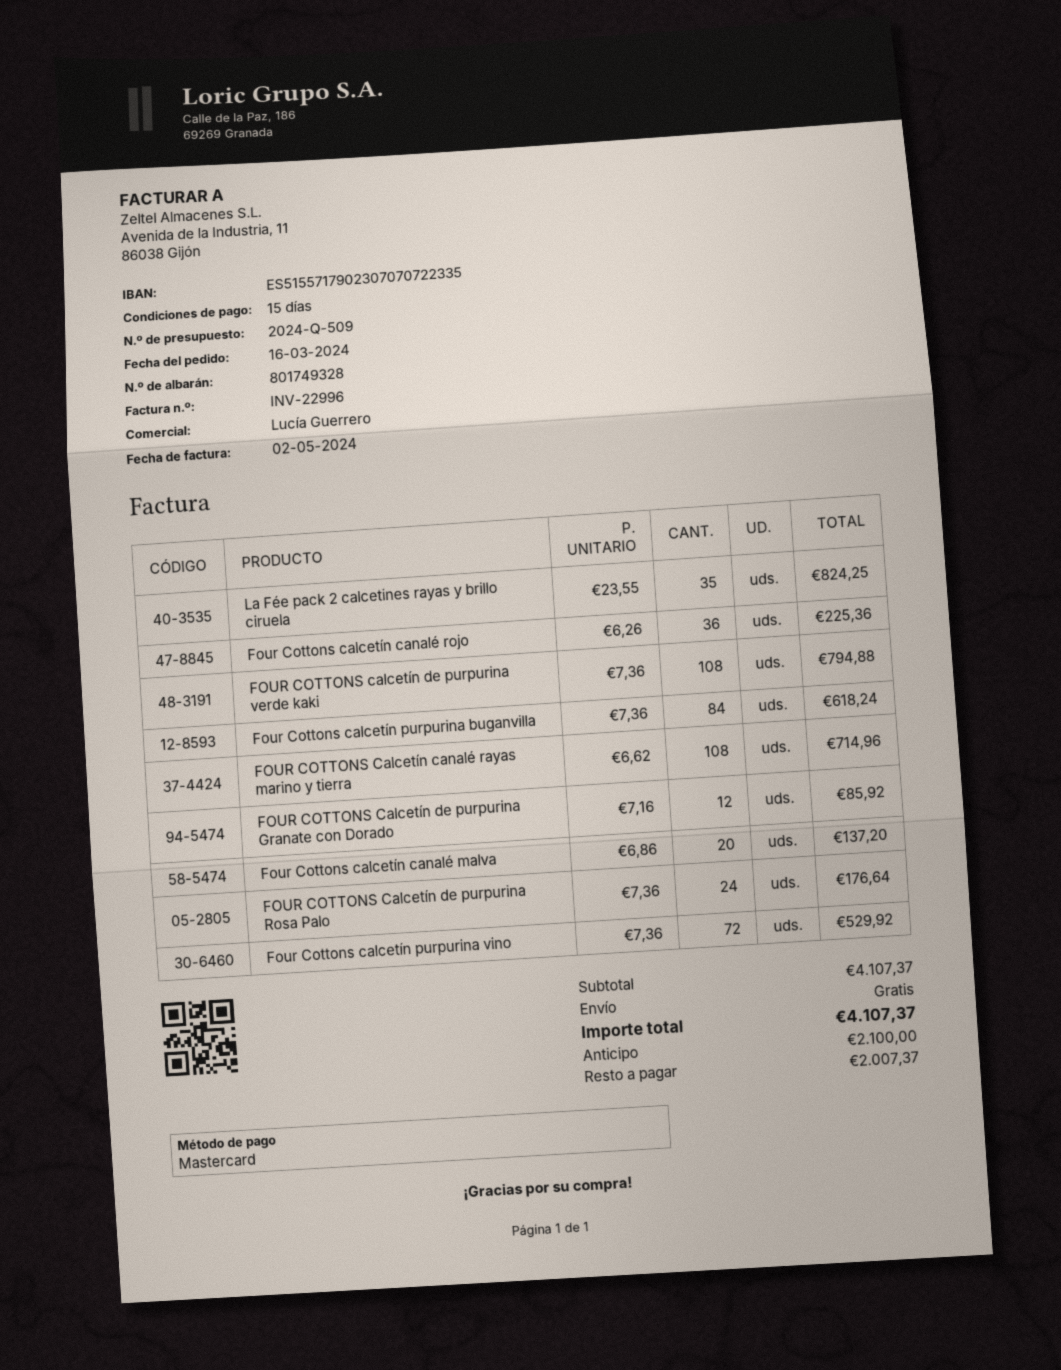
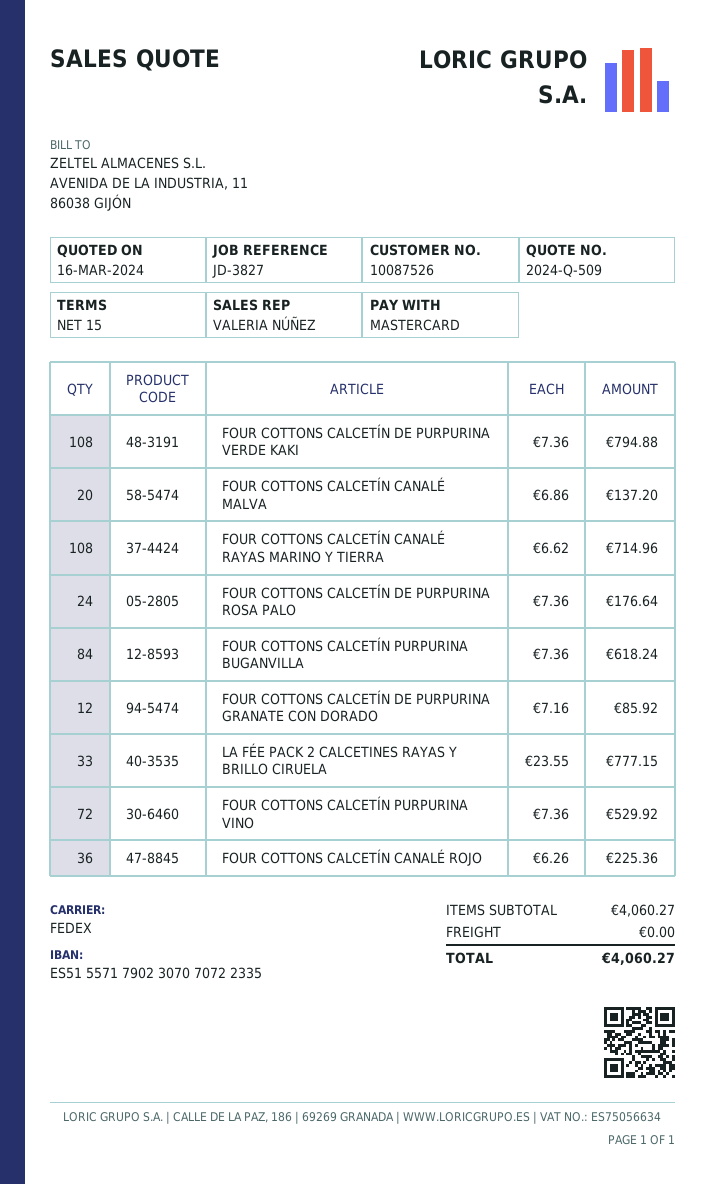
sales rep: Lucía Guerrero -> VALERIA NÚÑEZ
La Fée pack 2 calcetines rayas y brillo ciruela: 35 x 23.55 = 824.25 -> 33 x 23.55 = 777.15
subtotal: 4107.37 -> 4060.27
total: 4107.37 -> 4060.27

